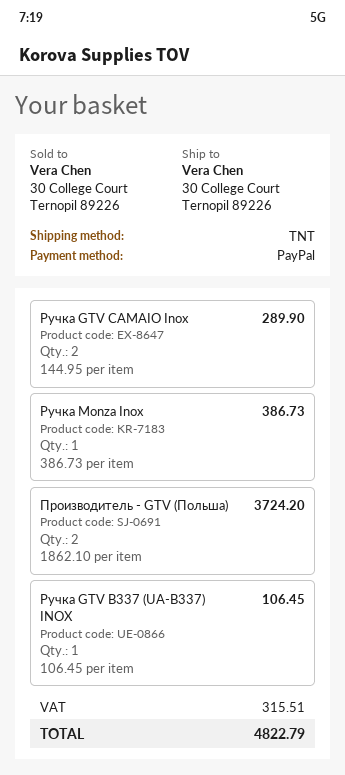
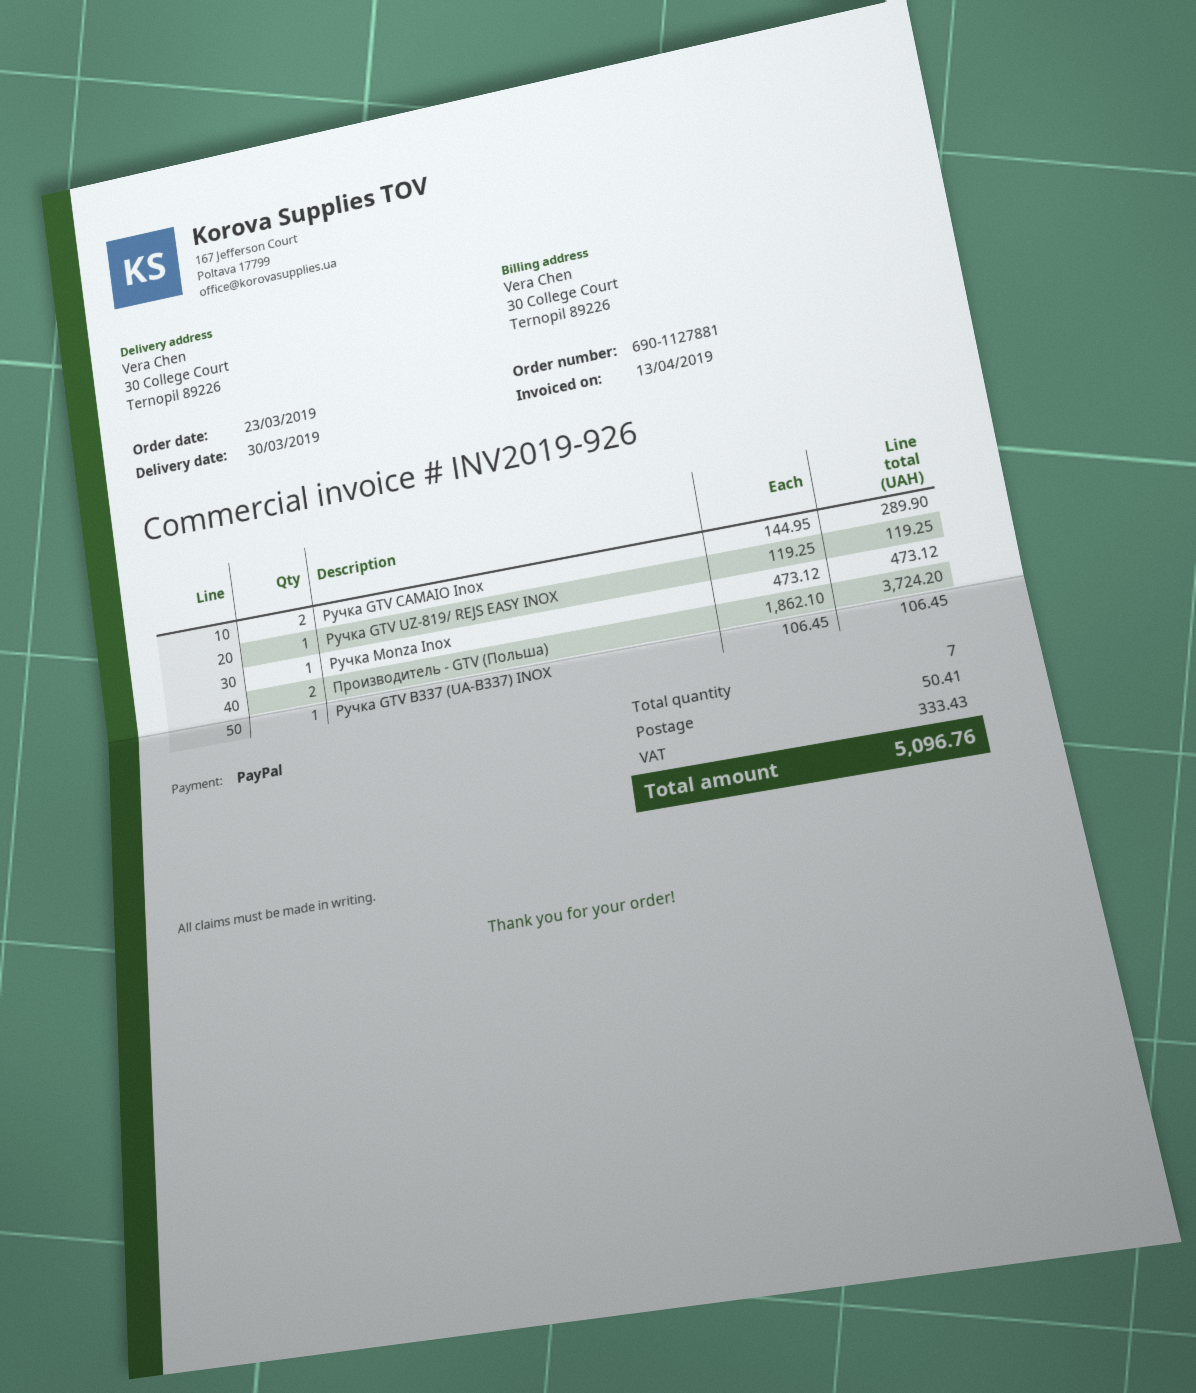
Ручка Monza Inox: 1 x 386.73 = 386.73 -> 1 x 473.12 = 473.12
Ручка GTV UZ-819/ REJS EASY INOX: none -> 1 x 119.25 = 119.25
shipping: none -> 50.41
tax: 315.51 -> 333.43
total: 4822.79 -> 5096.76

